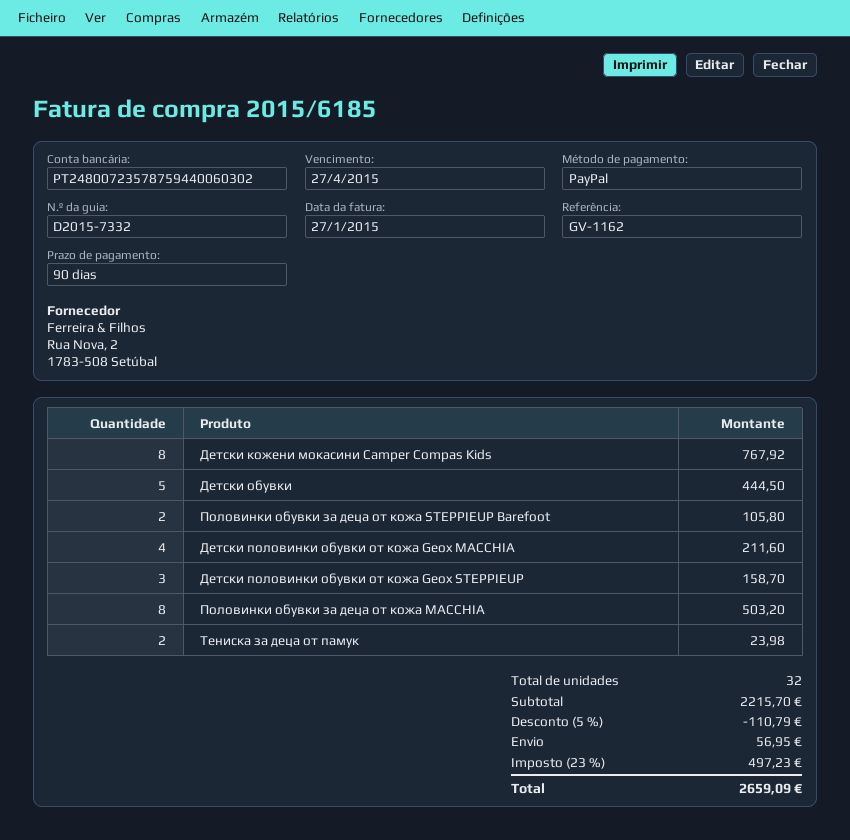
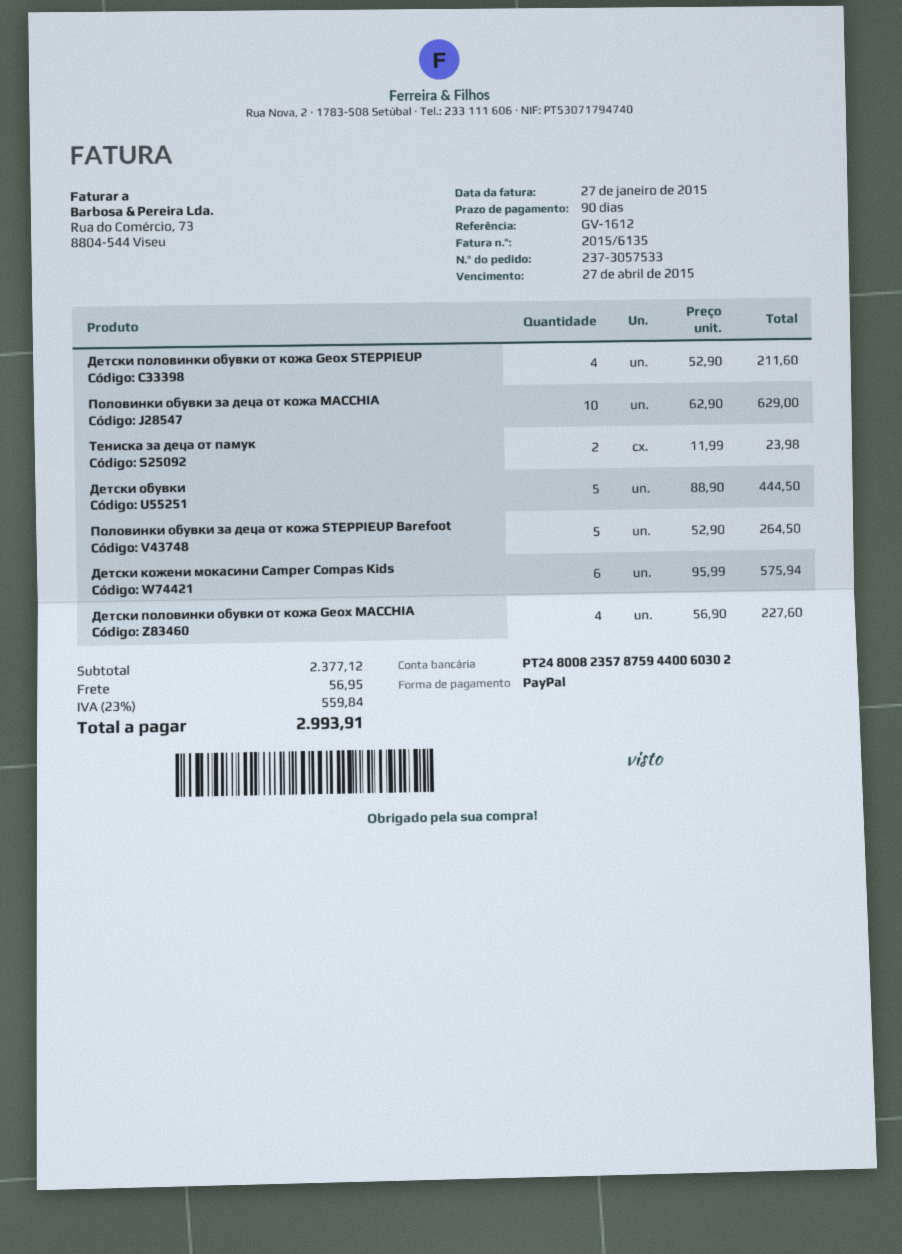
invoice number: 2015/6185 -> 2015/6135
reference: GV-1162 -> GV-1612
bank account: PT24800723578759440060302 -> PT24800823578759440060302
Детски кожени мокасини Camper Compas Kids: 8 for 767.92 -> 6 for 575.94
Половинки обувки за деца от кожа STEPPIEUP Barefoot: 2 for 105.80 -> 5 for 264.50
Детски половинки обувки от кожа Geox MACCHIA: 4 for 211.60 -> 4 for 227.60
Детски половинки обувки от кожа Geox STEPPIEUP: 3 for 158.70 -> 4 for 211.60
Половинки обувки за деца от кожа MACCHIA: 8 for 503.20 -> 10 for 629.00
subtotal: 2215.70 -> 2377.12
discount: 5% = 110.79 -> none
tax: 23% = 497.23 -> 23% = 559.84
total: 2659.09 -> 2993.91

